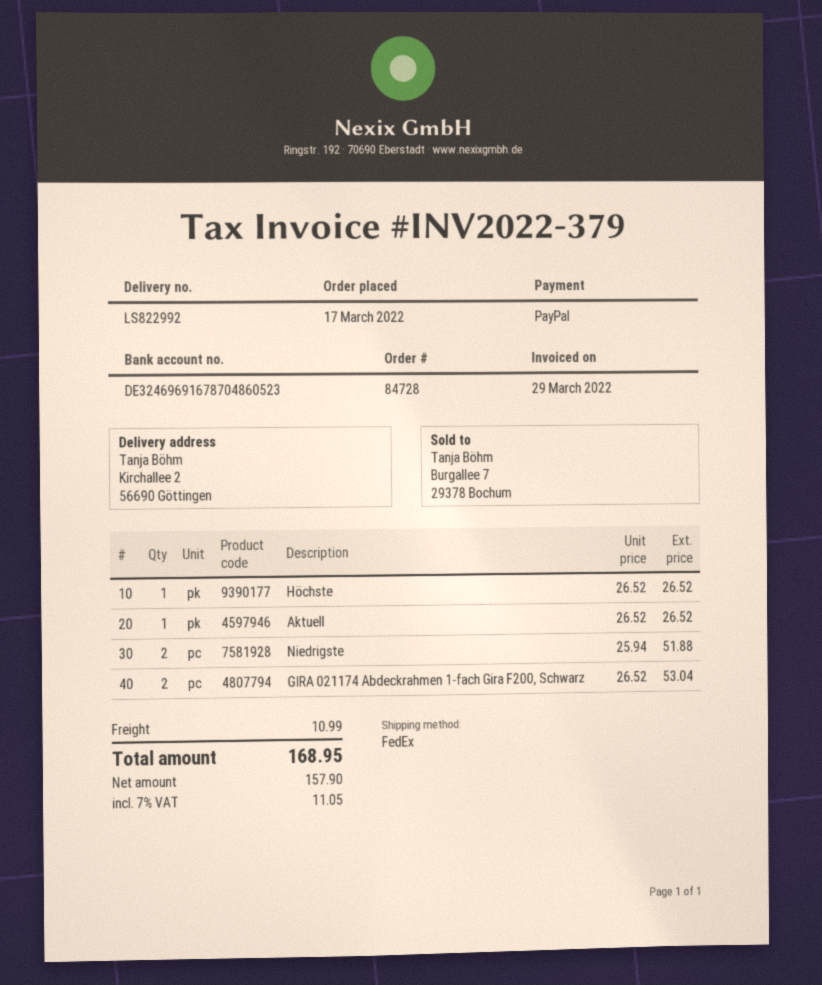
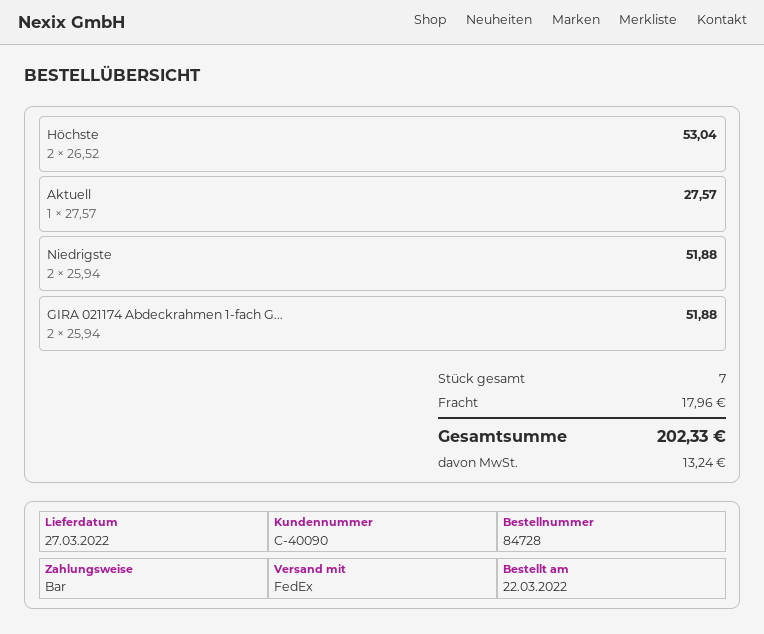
order date: 2022-03-17 -> 2022-03-22
payment method: PayPal -> cash
Höchste: 1 x 26.52 = 26.52 -> 2 x 26.52 = 53.04
Aktuell: 1 x 26.52 = 26.52 -> 1 x 27.57 = 27.57
GIRA 021174 Abdeckrahmen 1-fach Gira F200, Schwarz: 2 x 26.52 = 53.04 -> 2 x 25.94 = 51.88
shipping: 10.99 -> 17.96
tax: 11.05 -> 13.24
total: 168.95 -> 202.33

